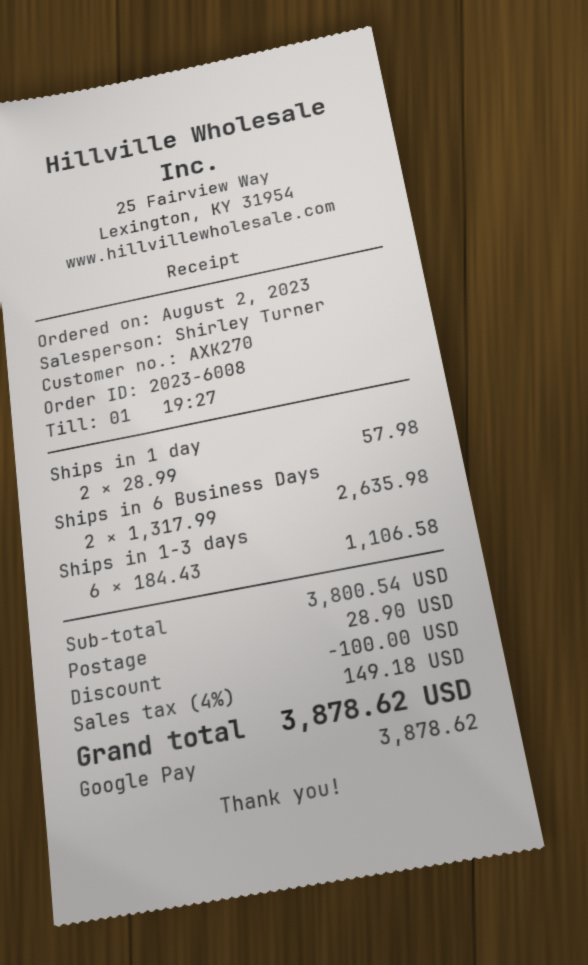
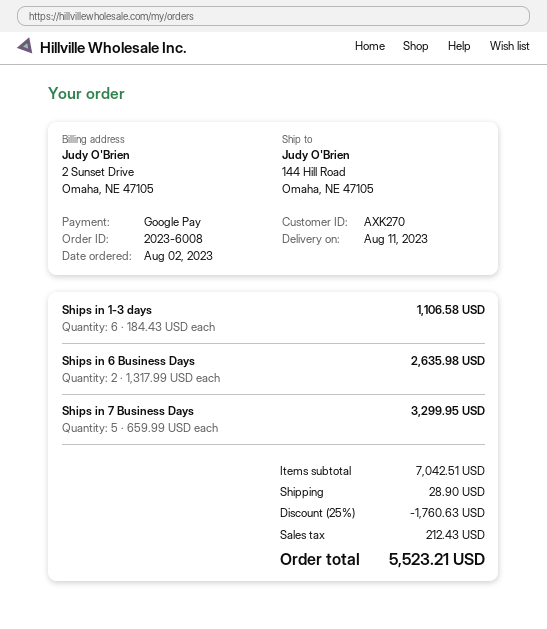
Ships in 1 day: 2 x 28.99 = 57.98 -> none
Ships in 7 Business Days: none -> 5 x 659.99 = 3299.95
subtotal: 3800.54 -> 7042.51
discount: 100.00 -> 1760.63
tax: 149.18 -> 212.43
total: 3878.62 -> 5523.21

